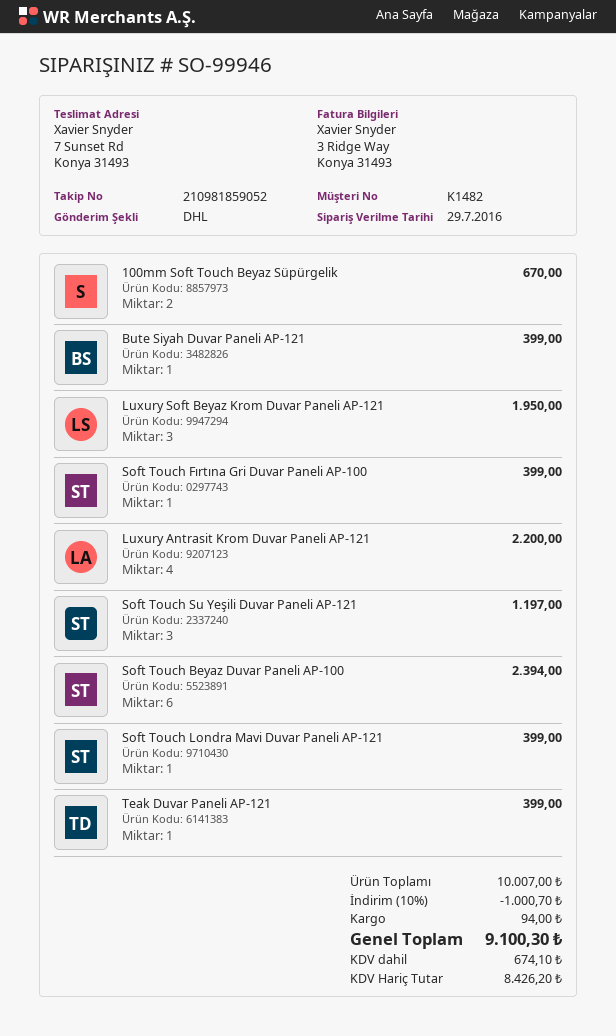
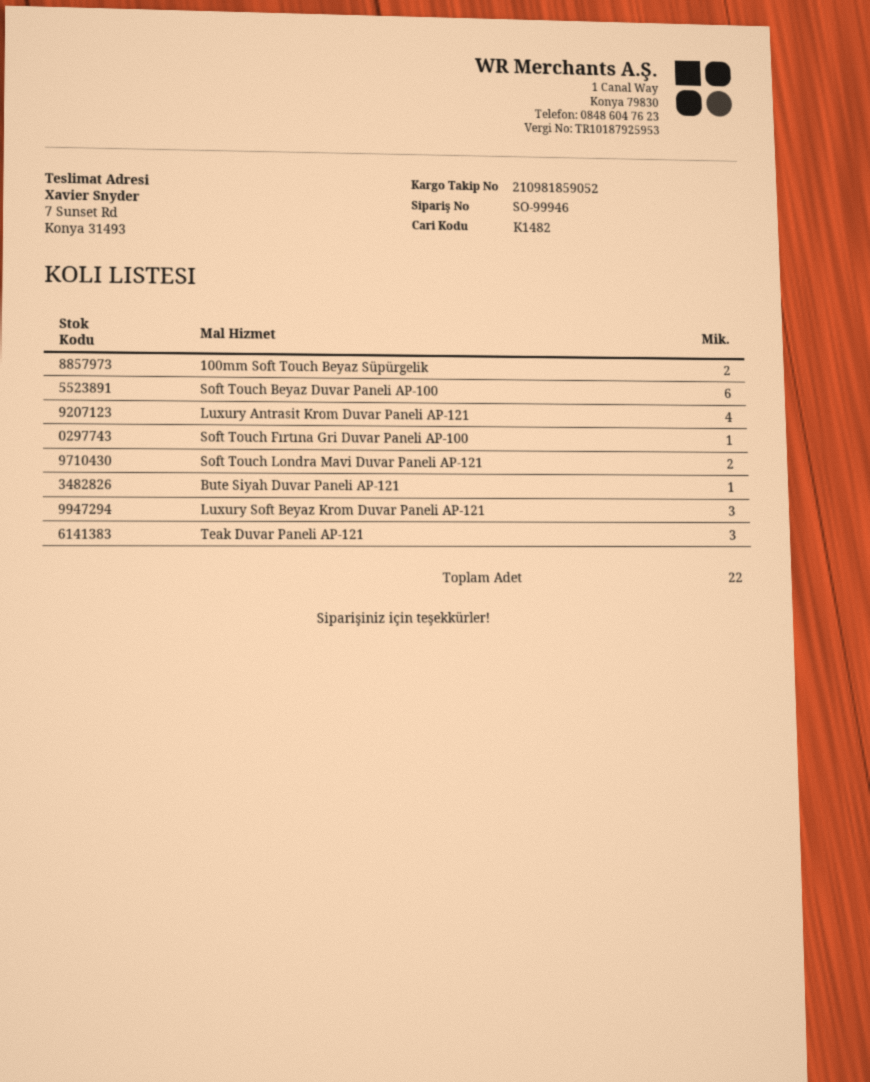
Soft Touch Su Yeşili Duvar Paneli AP-121: 3 -> none
Soft Touch Londra Mavi Duvar Paneli AP-121: 1 -> 2
Teak Duvar Paneli AP-121: 1 -> 3

